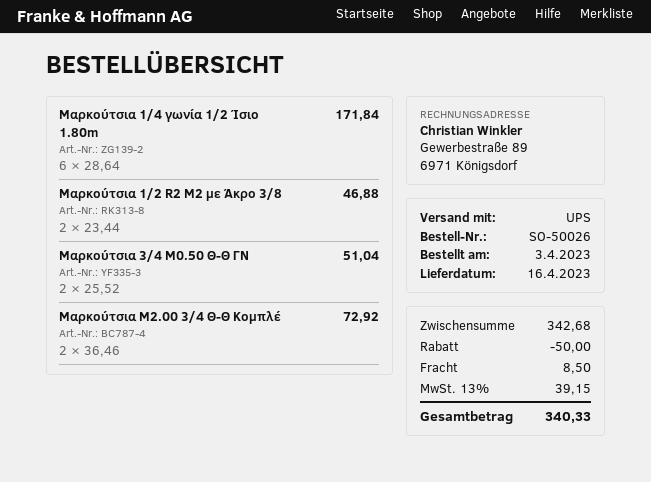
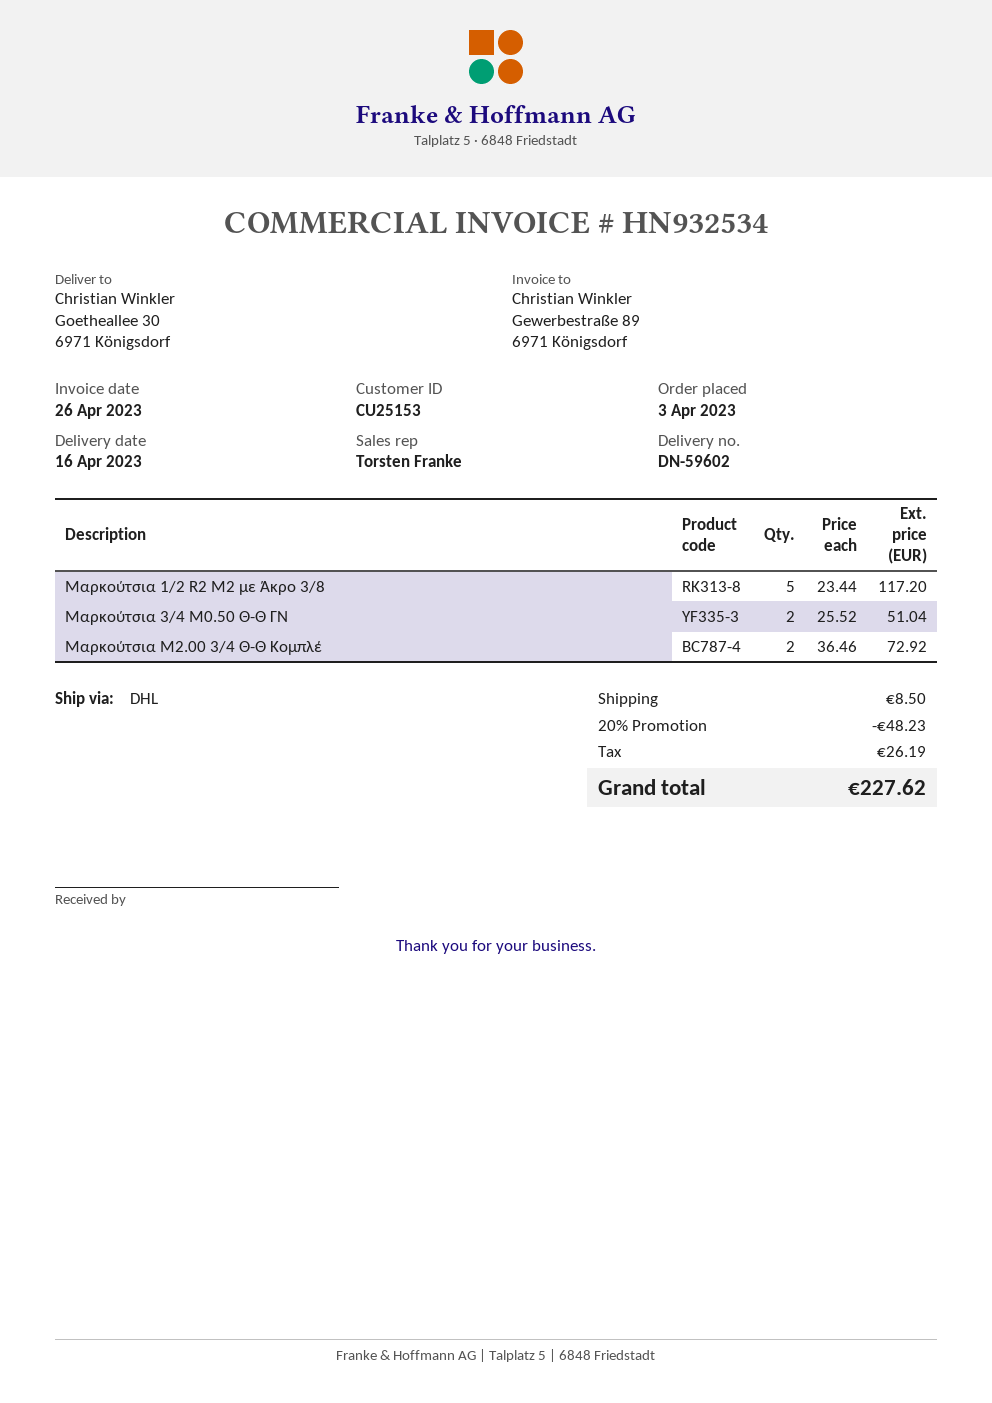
shipping method: UPS -> DHL
Μαρκούτσια 1/4 γωνία 1/2 Ίσιο 1.80m: 6 x 28.64 = 171.84 -> none
Μαρκούτσια 1/2 R2 M2 με Άκρο 3/8: 2 x 23.44 = 46.88 -> 5 x 23.44 = 117.20
discount: 50.00 -> 48.23
tax: 39.15 -> 26.19
total: 340.33 -> 227.62

